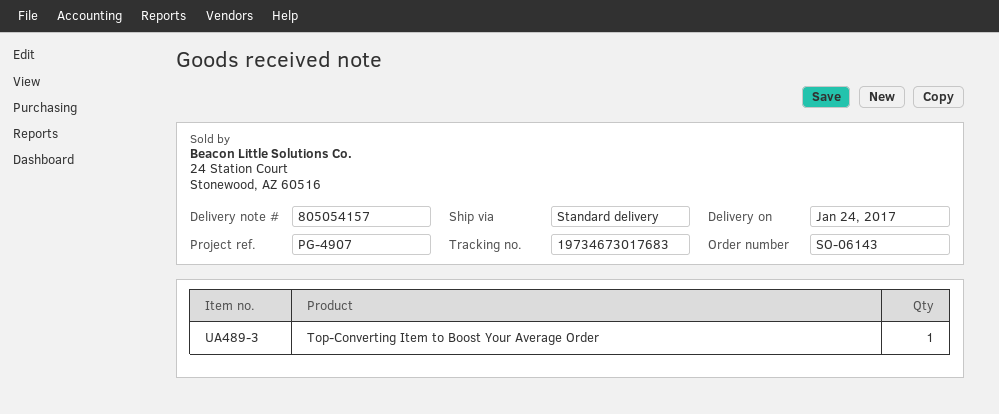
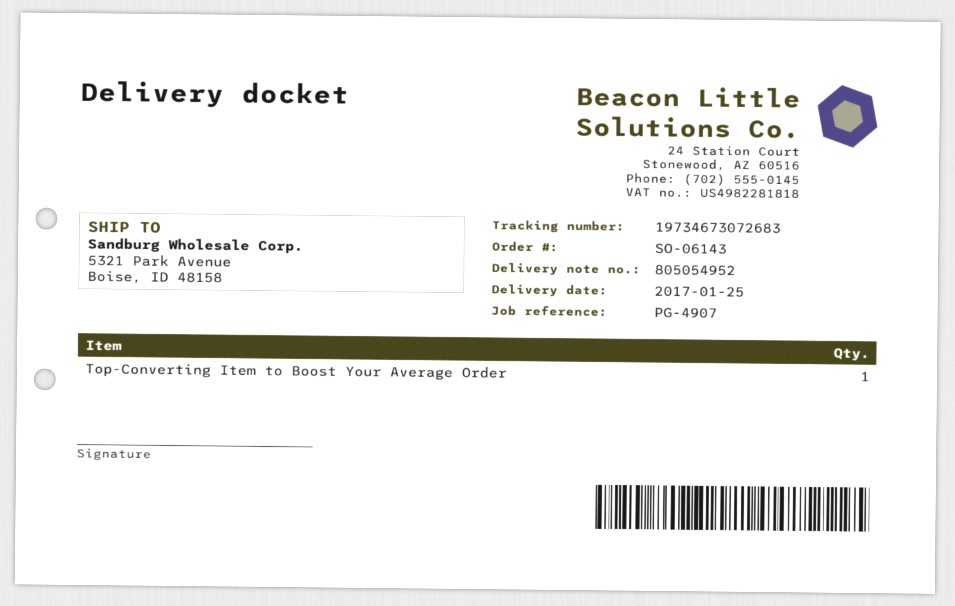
delivery note number: 805054157 -> 805054952
delivery date: 2017-01-24 -> 2017-01-25
tracking number: 19734673017683 -> 19734673072683

